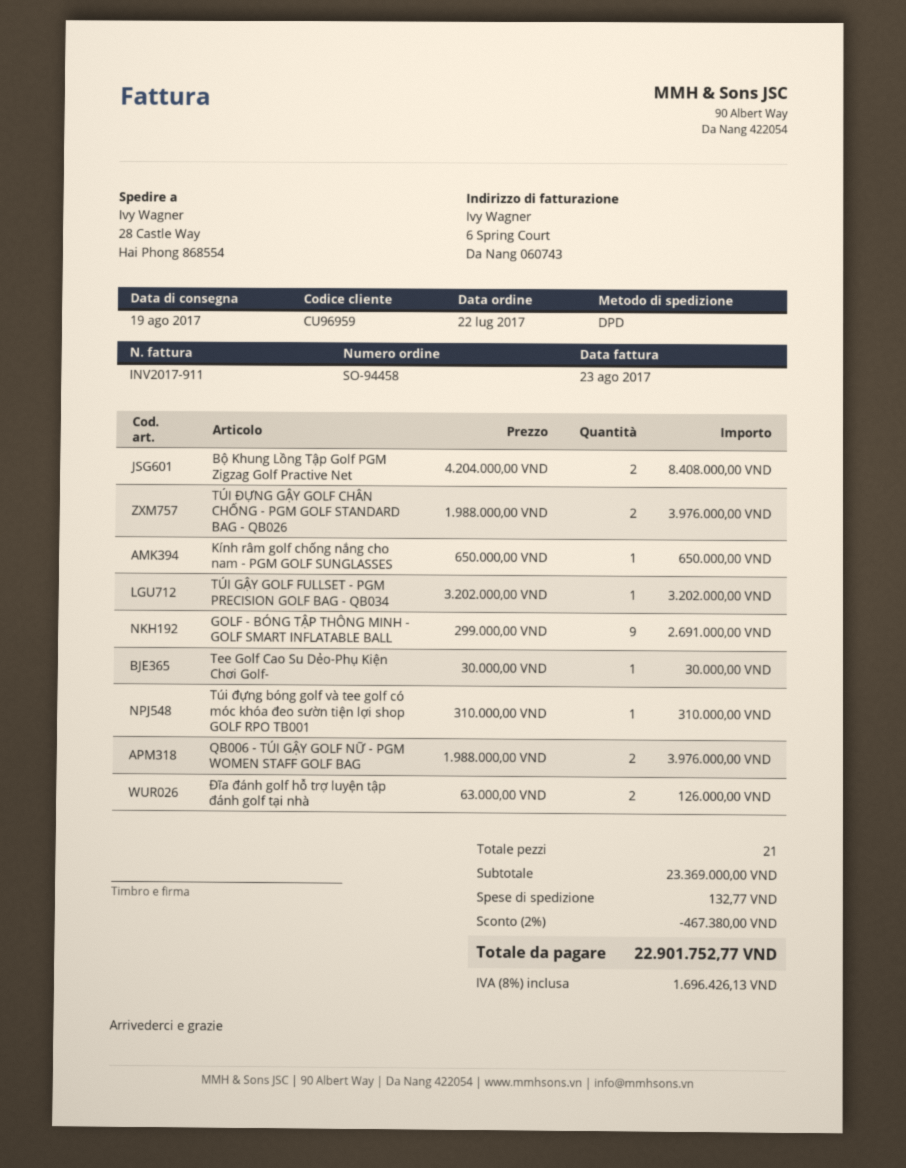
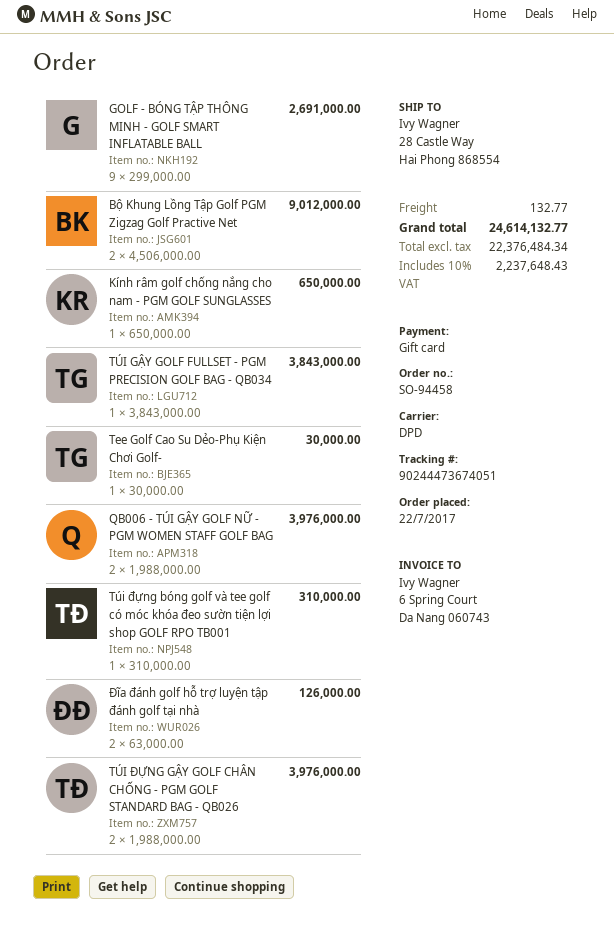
Bộ Khung Lồng Tập Golf PGM Zigzag Golf Practive Net: 2 x 4204000.00 = 8408000.00 -> 2 x 4506000.00 = 9012000.00
TÚI GẬY GOLF FULLSET - PGM PRECISION GOLF BAG - QB034: 1 x 3202000.00 = 3202000.00 -> 1 x 3843000.00 = 3843000.00
discount: 2% = 467380.00 -> none
tax: 8% = 1696426.13 -> 10% = 2237648.43
total: 22901752.77 -> 24614132.77

